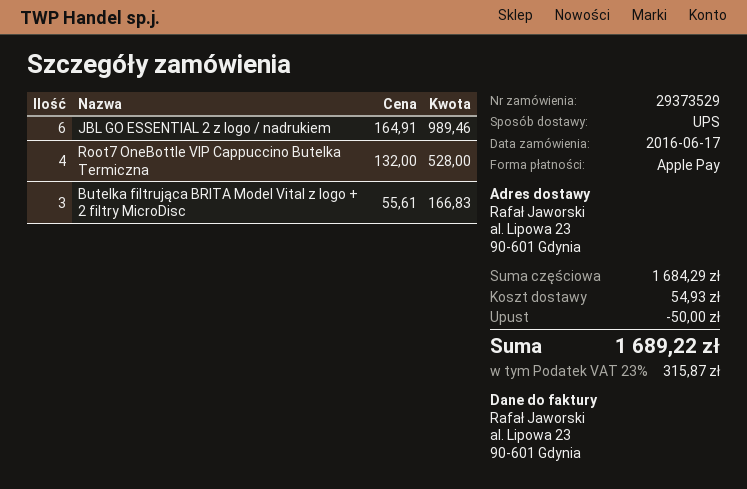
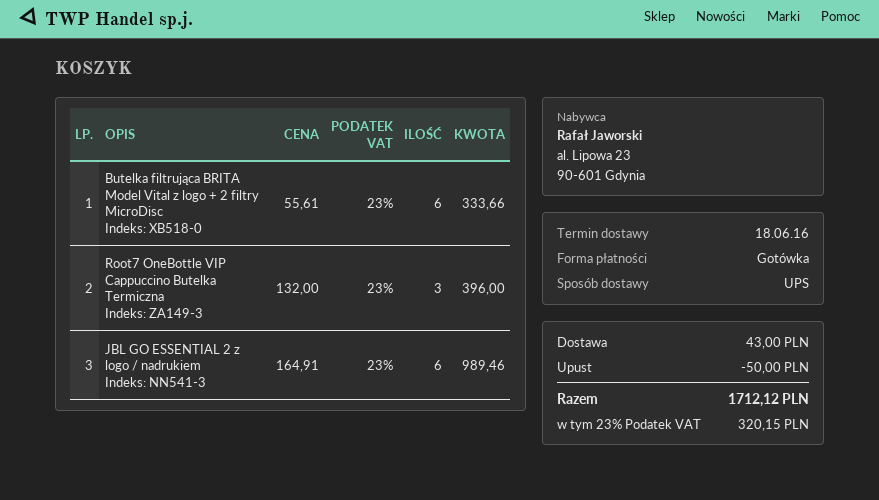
payment method: Apple Pay -> cash
Root7 OneBottle VIP Cappuccino Butelka Termiczna: 4 x 132.00 = 528.00 -> 3 x 132.00 = 396.00
Butelka filtrująca BRITA Model Vital z logo + 2 filtry MicroDisc: 3 x 55.61 = 166.83 -> 6 x 55.61 = 333.66
shipping: 54.93 -> 43.00
tax: 23% = 315.87 -> 23% = 320.15
total: 1689.22 -> 1712.12

